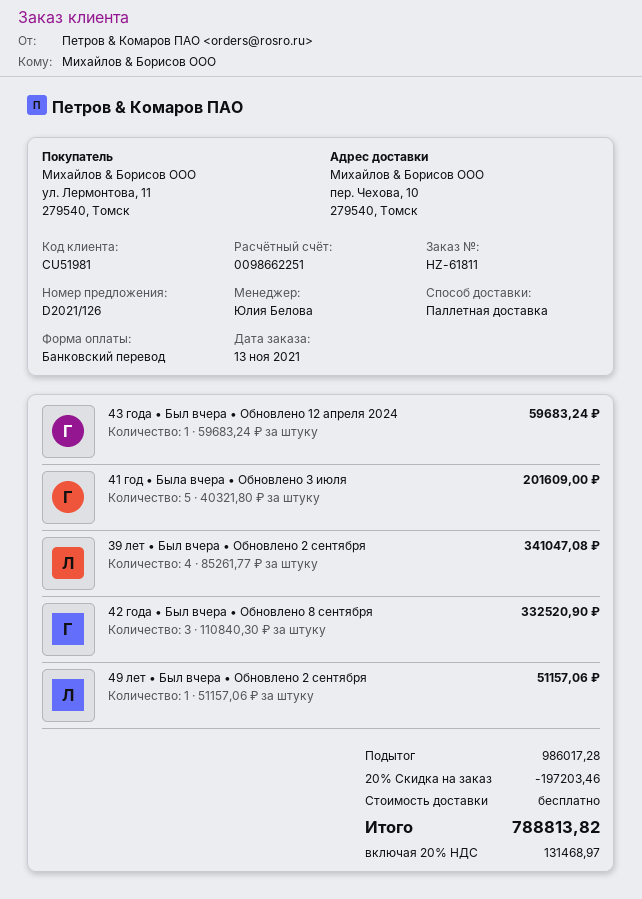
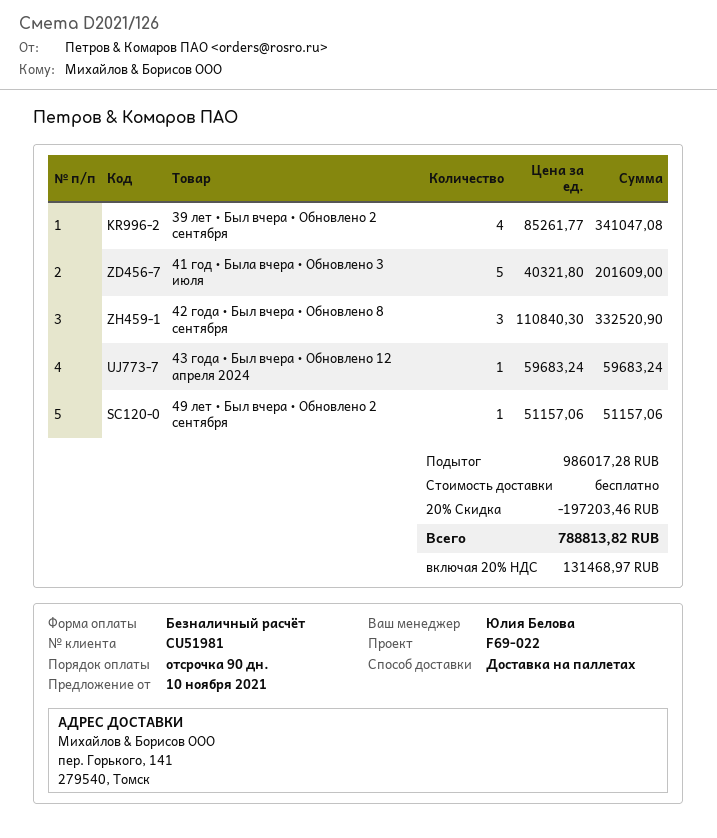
ship to: пер. Чехова, 10, 279540, Томск -> пер. Горького, 141, 279540, Томск

